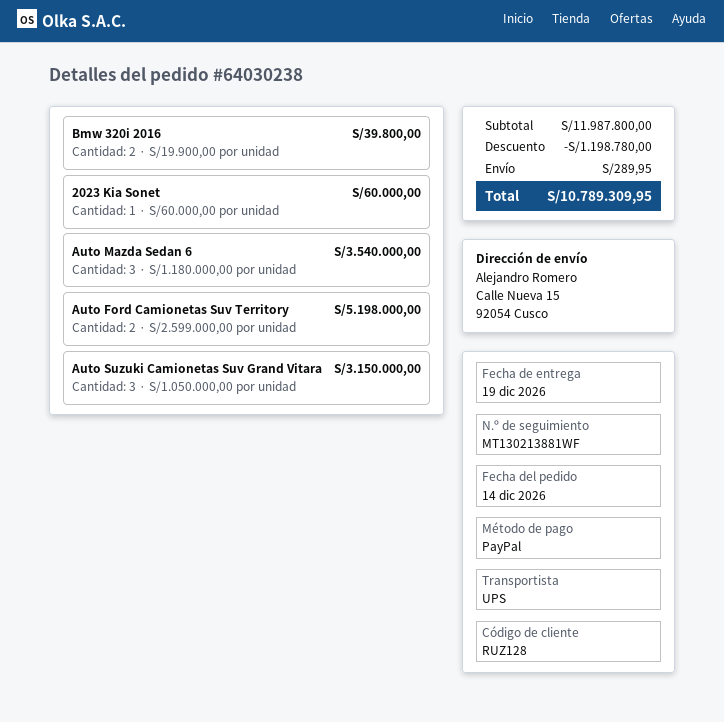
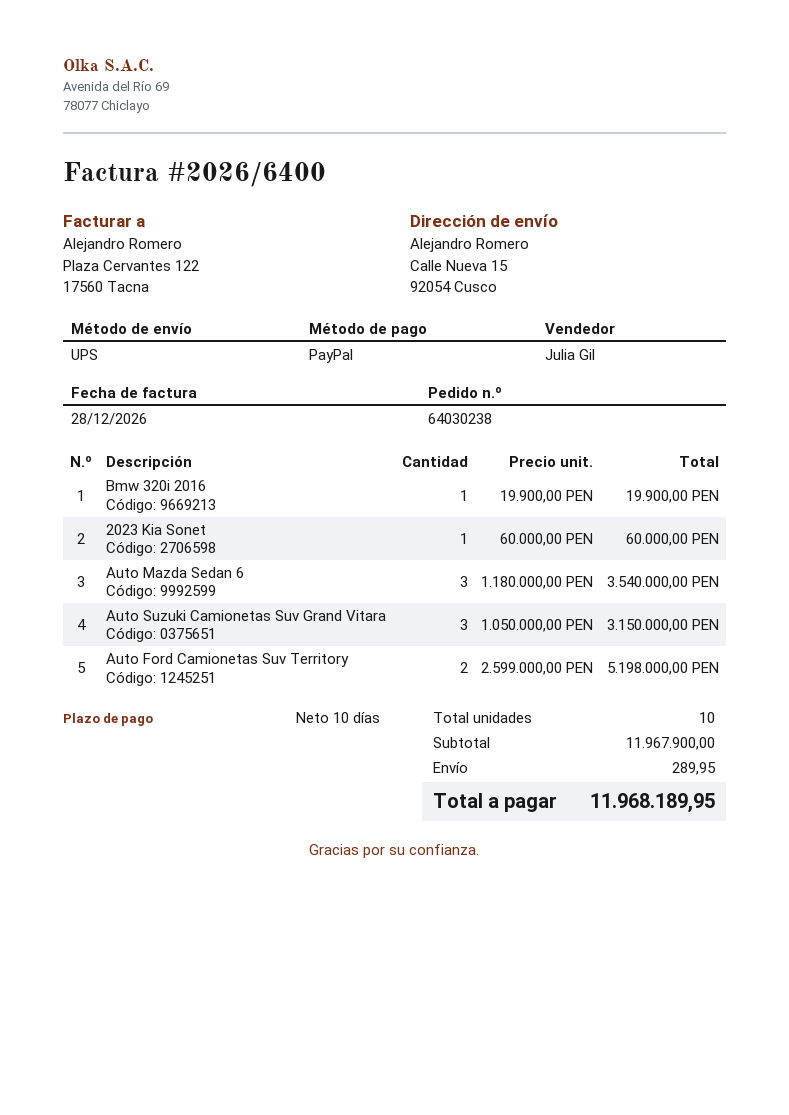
Bmw 320i 2016: 2 x 19900.00 = 39800.00 -> 1 x 19900.00 = 19900.00
subtotal: 11987800.00 -> 11967900.00
discount: 1198780.00 -> none
total: 10789309.95 -> 11968189.95

